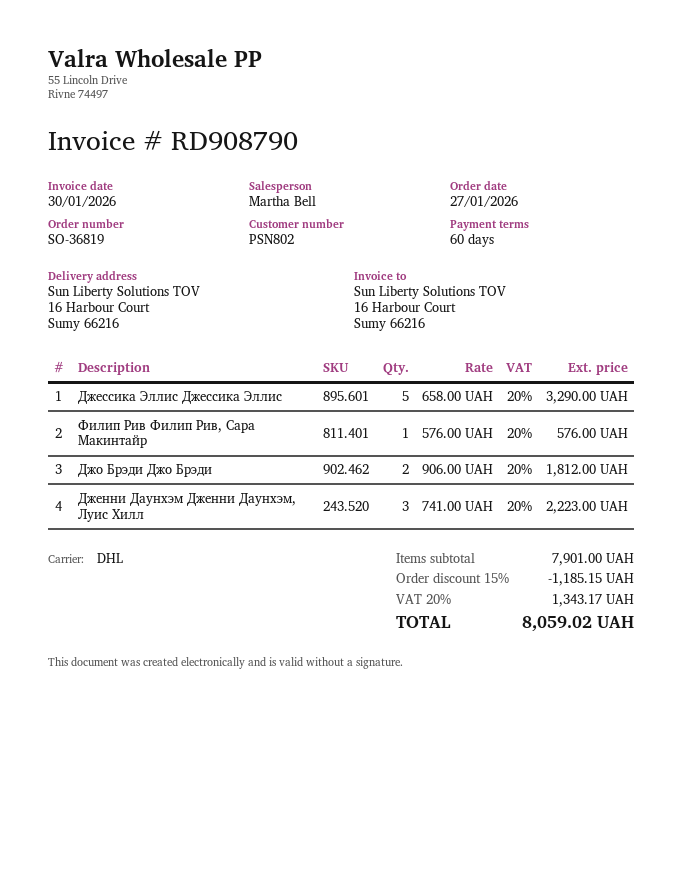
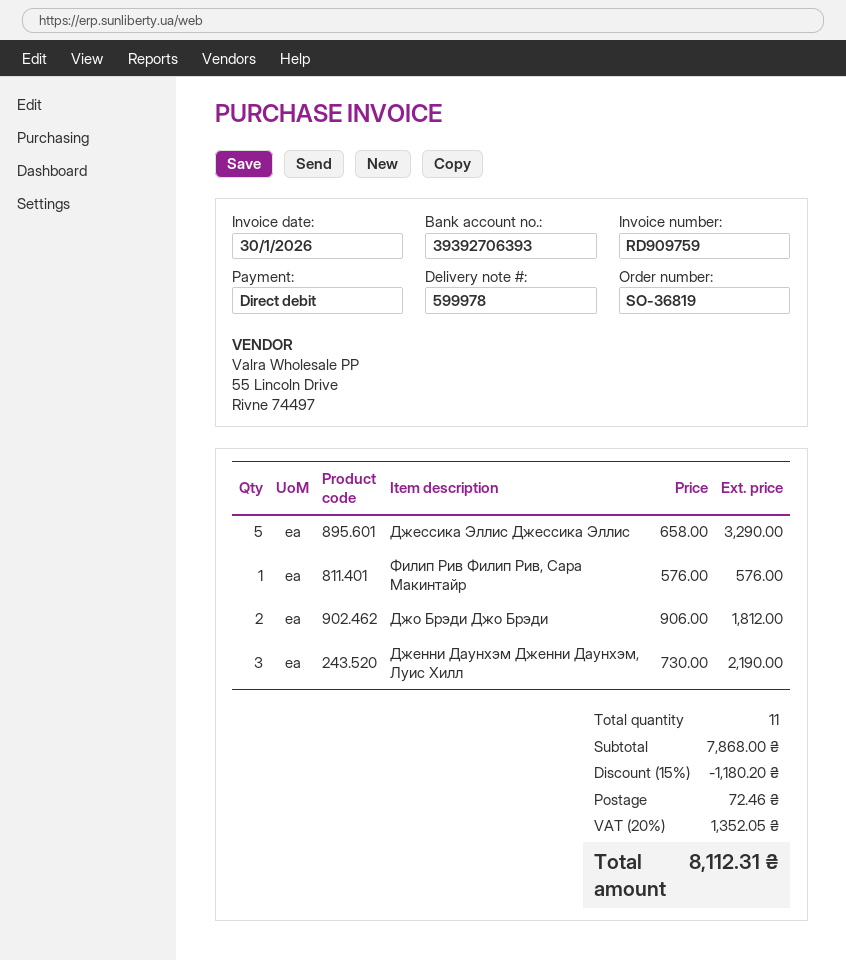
invoice number: RD908790 -> RD909759
Дженни Даунхэм Дженни Даунхэм, Луис Хилл: 3 x 741.00 = 2223.00 -> 3 x 730.00 = 2190.00
subtotal: 7901.00 -> 7868.00
discount: 15% = 1185.15 -> 15% = 1180.20
shipping: none -> 72.46
tax: 20% = 1343.17 -> 20% = 1352.05
total: 8059.02 -> 8112.31

